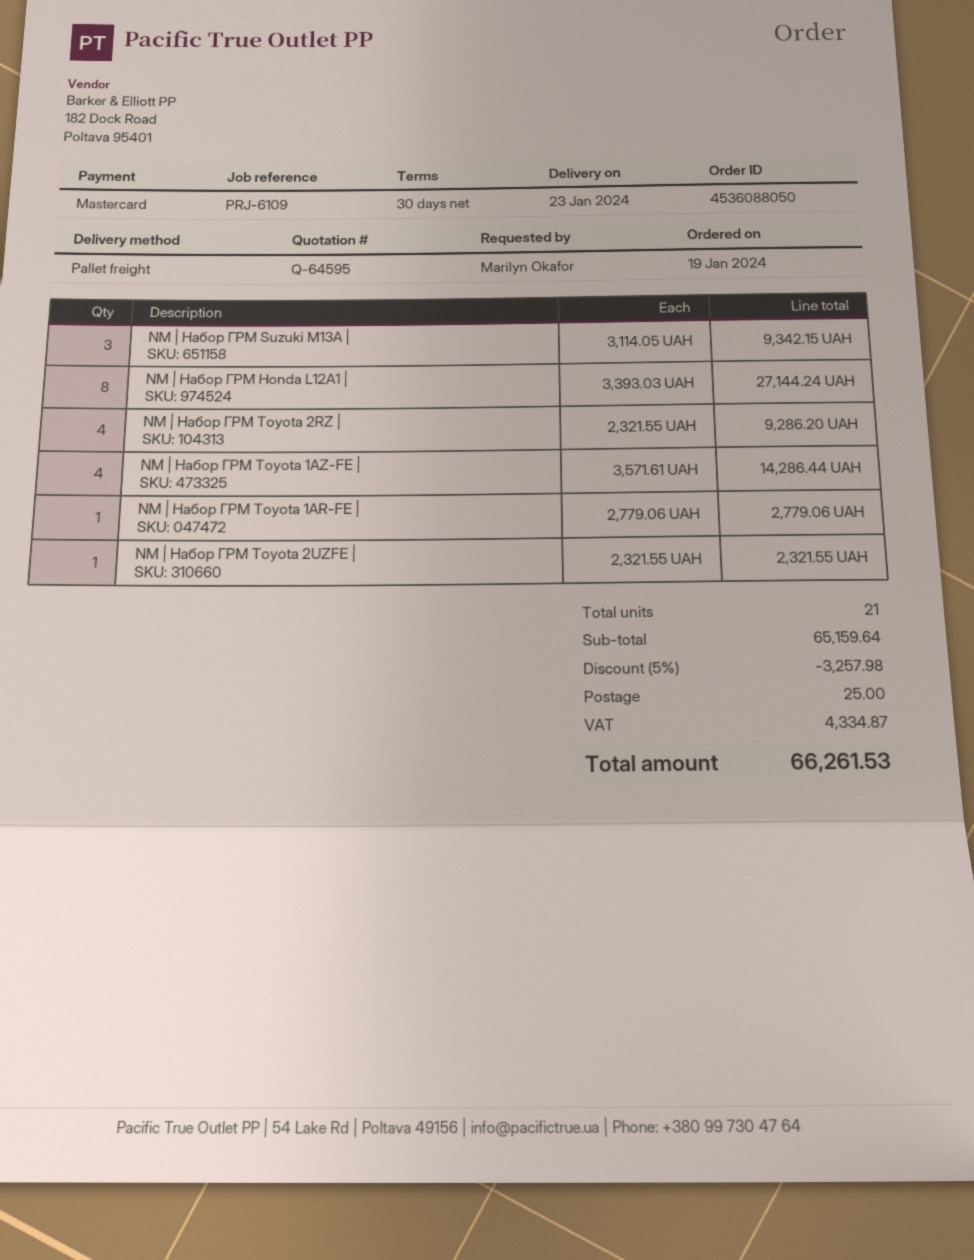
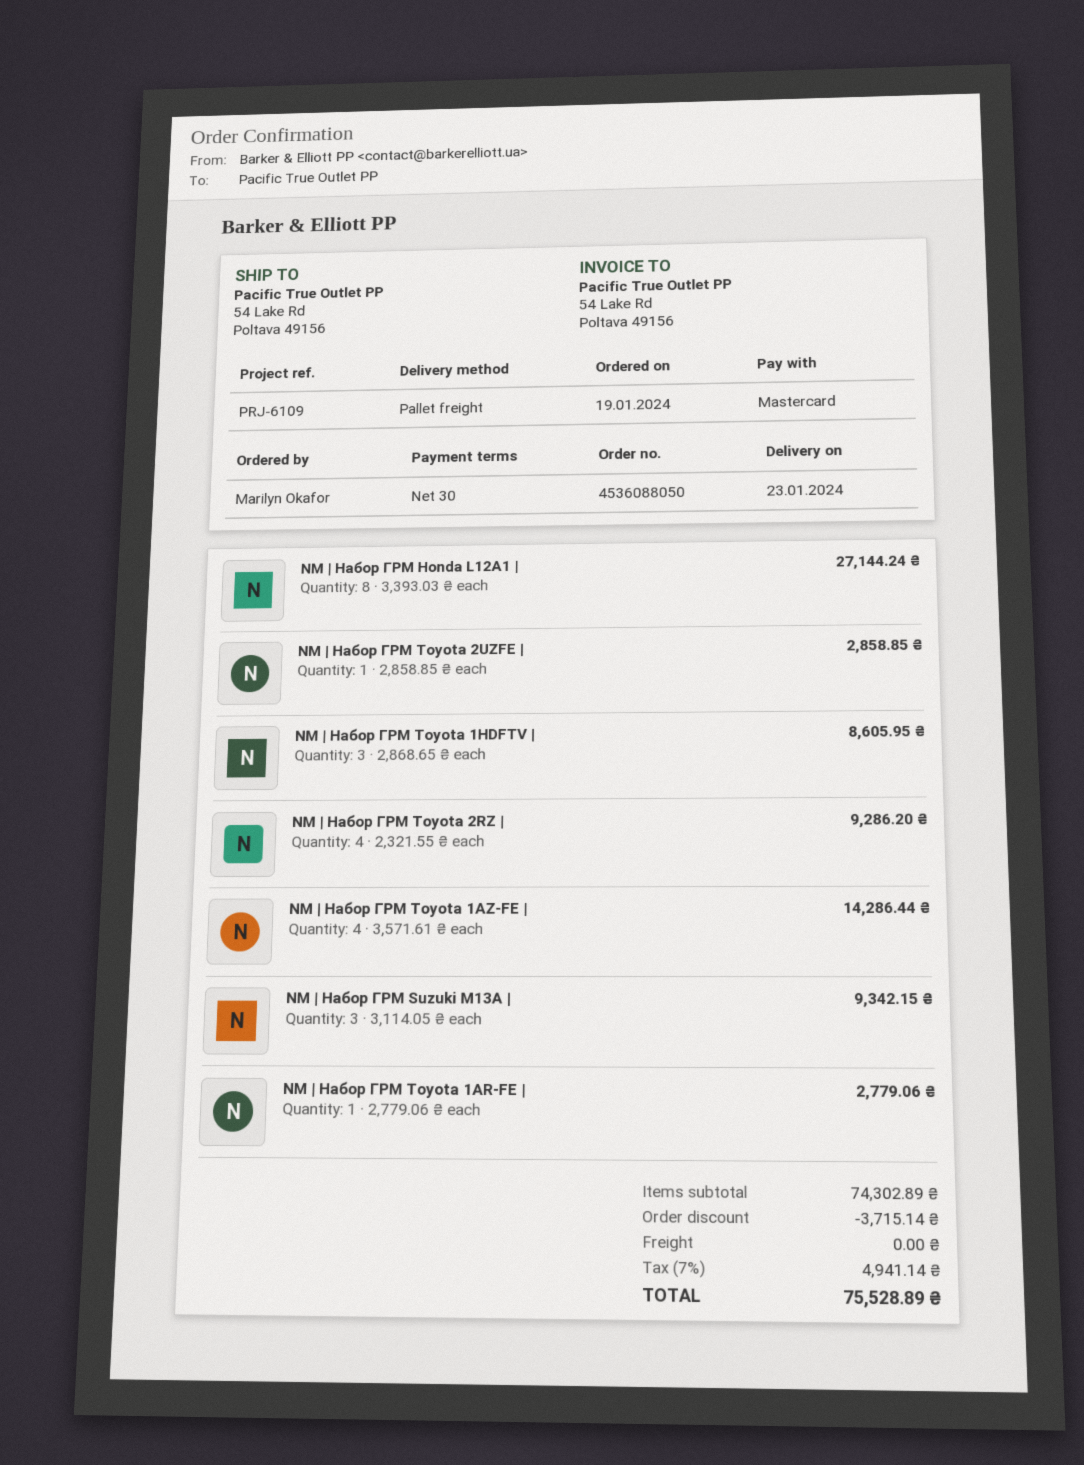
NM | Набор ГРМ Toyota 2UZFE |: 1 x 2321.55 = 2321.55 -> 1 x 2858.85 = 2858.85
NM | Набор ГРМ Toyota 1HDFTV |: none -> 3 x 2868.65 = 8605.95
subtotal: 65159.64 -> 74302.89
discount: 3257.98 -> 3715.14
shipping: 25.00 -> 0.00
tax: 4334.87 -> 4941.14
total: 66261.53 -> 75528.89

